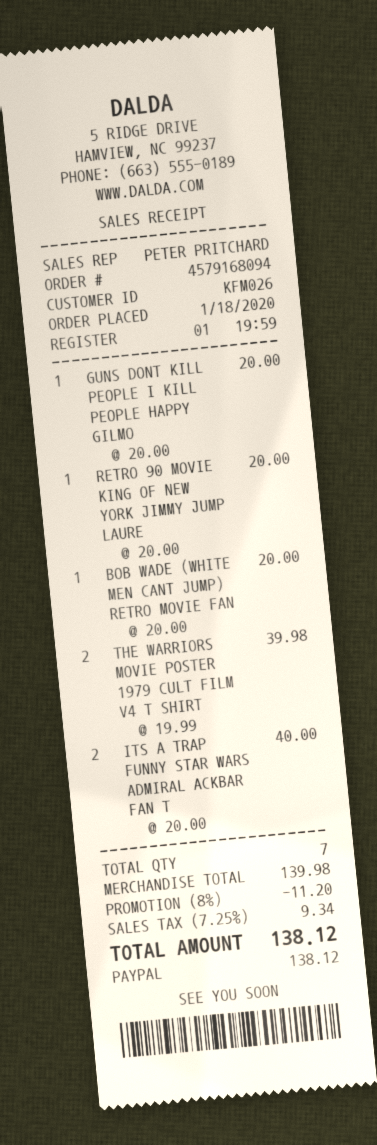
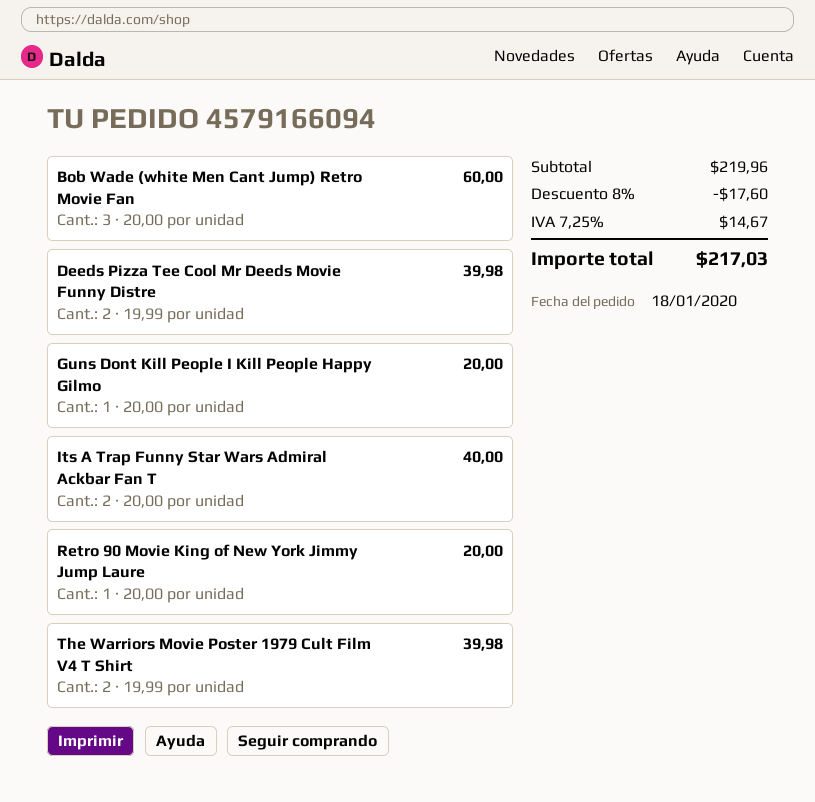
order number: 4579168094 -> 4579166094
BOB WADE (WHITE MEN CANT JUMP) RETRO MOVIE FAN: 1 x 20.00 = 20.00 -> 3 x 20.00 = 60.00
Deeds Pizza Tee Cool Mr Deeds Movie Funny Distre: none -> 2 x 19.99 = 39.98
subtotal: 139.98 -> 219.96
discount: 8% = 11.20 -> 8% = 17.60
tax: 7.25% = 9.34 -> 7.25% = 14.67
total: 138.12 -> 217.03

